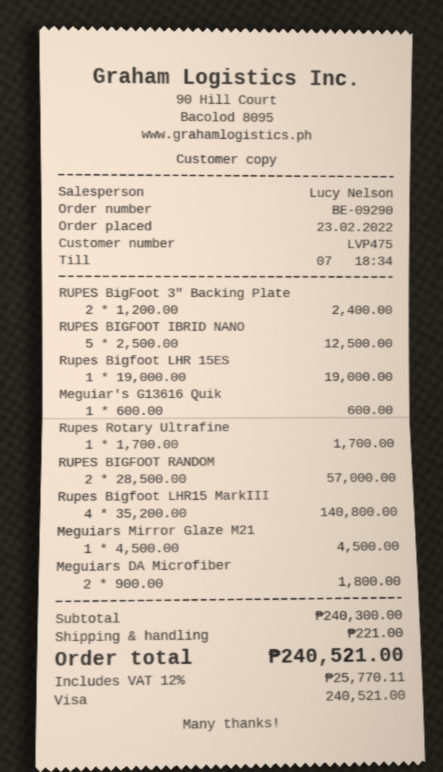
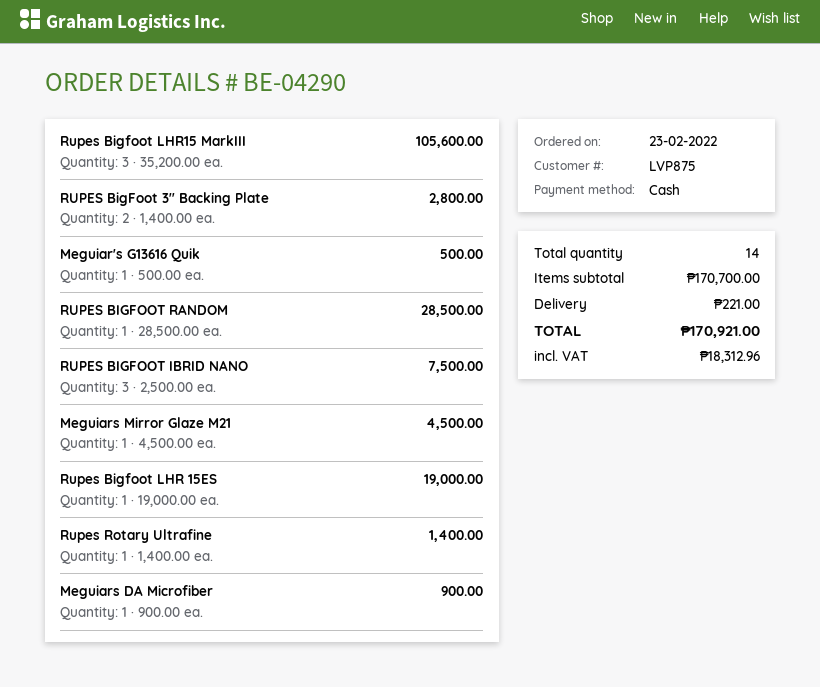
order number: BE-09290 -> BE-04290
customer number: LVP475 -> LVP875
payment method: Visa -> cash
RUPES BigFoot 3" Backing Plate: 2 x 1200.00 = 2400.00 -> 2 x 1400.00 = 2800.00
RUPES BIGFOOT IBRID NANO: 5 x 2500.00 = 12500.00 -> 3 x 2500.00 = 7500.00
Meguiar's G13616 Quik: 1 x 600.00 = 600.00 -> 1 x 500.00 = 500.00
Rupes Rotary Ultrafine: 1 x 1700.00 = 1700.00 -> 1 x 1400.00 = 1400.00
RUPES BIGFOOT RANDOM: 2 x 28500.00 = 57000.00 -> 1 x 28500.00 = 28500.00
Rupes Bigfoot LHR15 MarkIII: 4 x 35200.00 = 140800.00 -> 3 x 35200.00 = 105600.00
Meguiars DA Microfiber: 2 x 900.00 = 1800.00 -> 1 x 900.00 = 900.00
subtotal: 240300.00 -> 170700.00
tax: 25770.11 -> 18312.96
total: 240521.00 -> 170921.00

